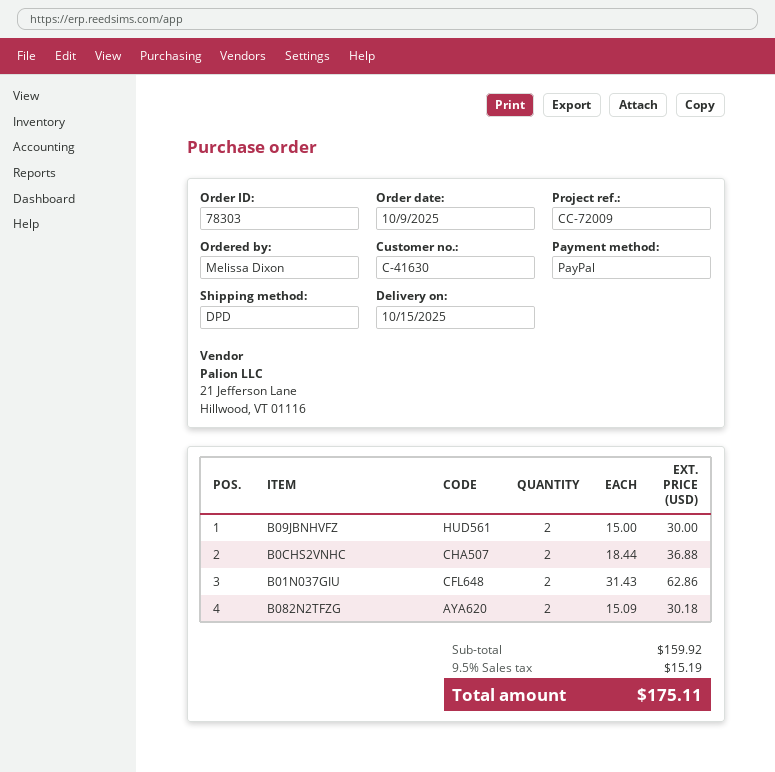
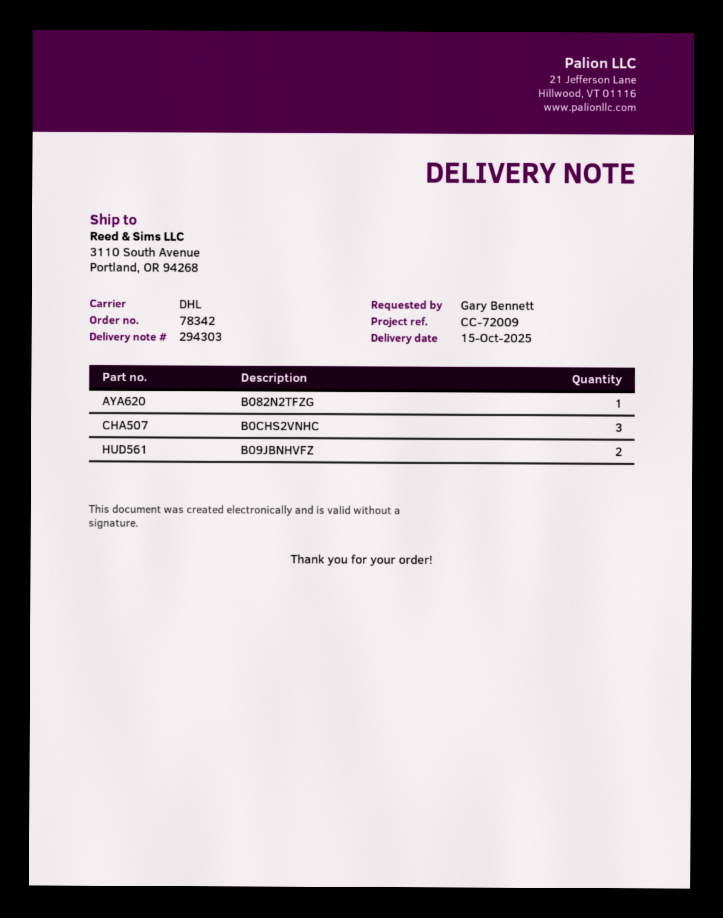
order number: 78303 -> 78342
ordered by: Melissa Dixon -> Gary Bennett
shipping method: DPD -> DHL
B0CHS2VNHC: 2 -> 3
B01N037GIU: 2 -> none
B082N2TFZG: 2 -> 1

